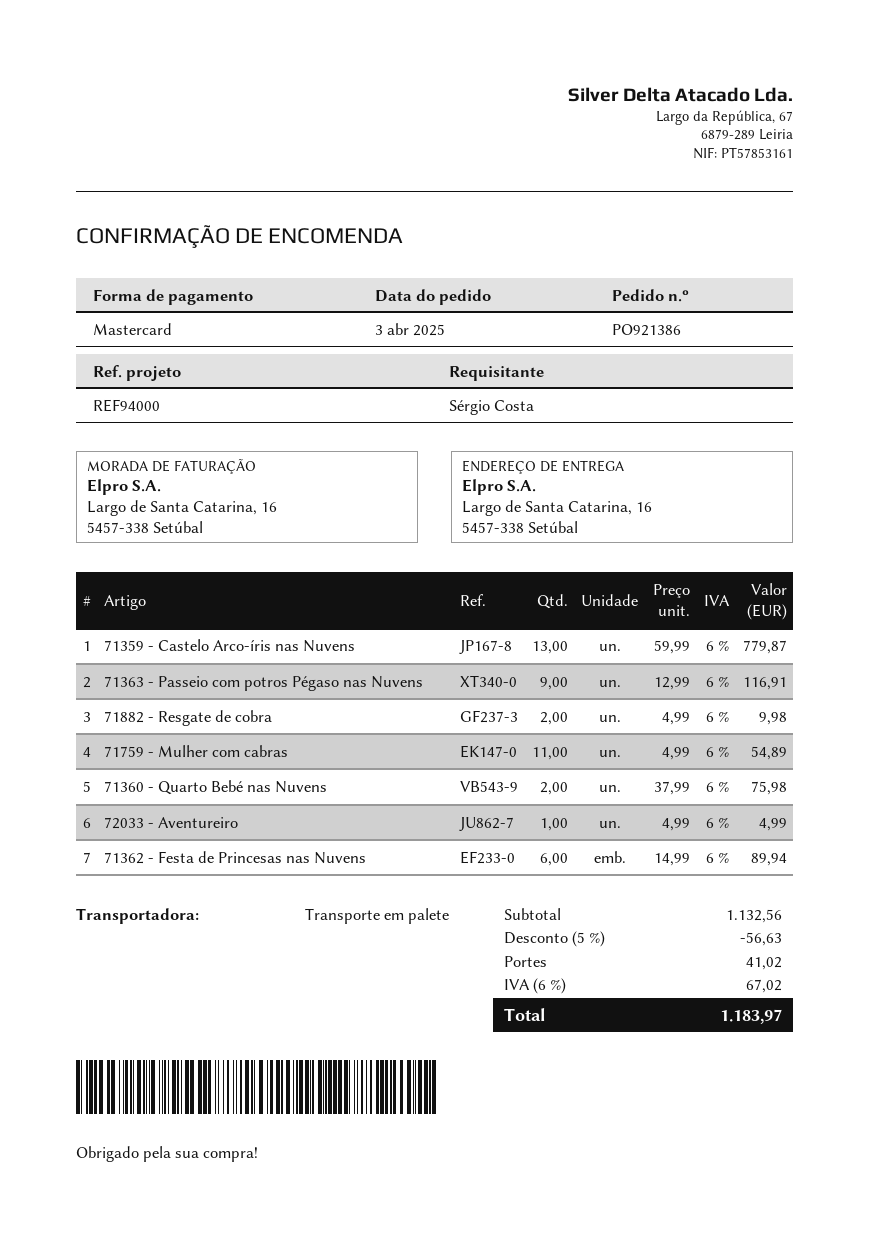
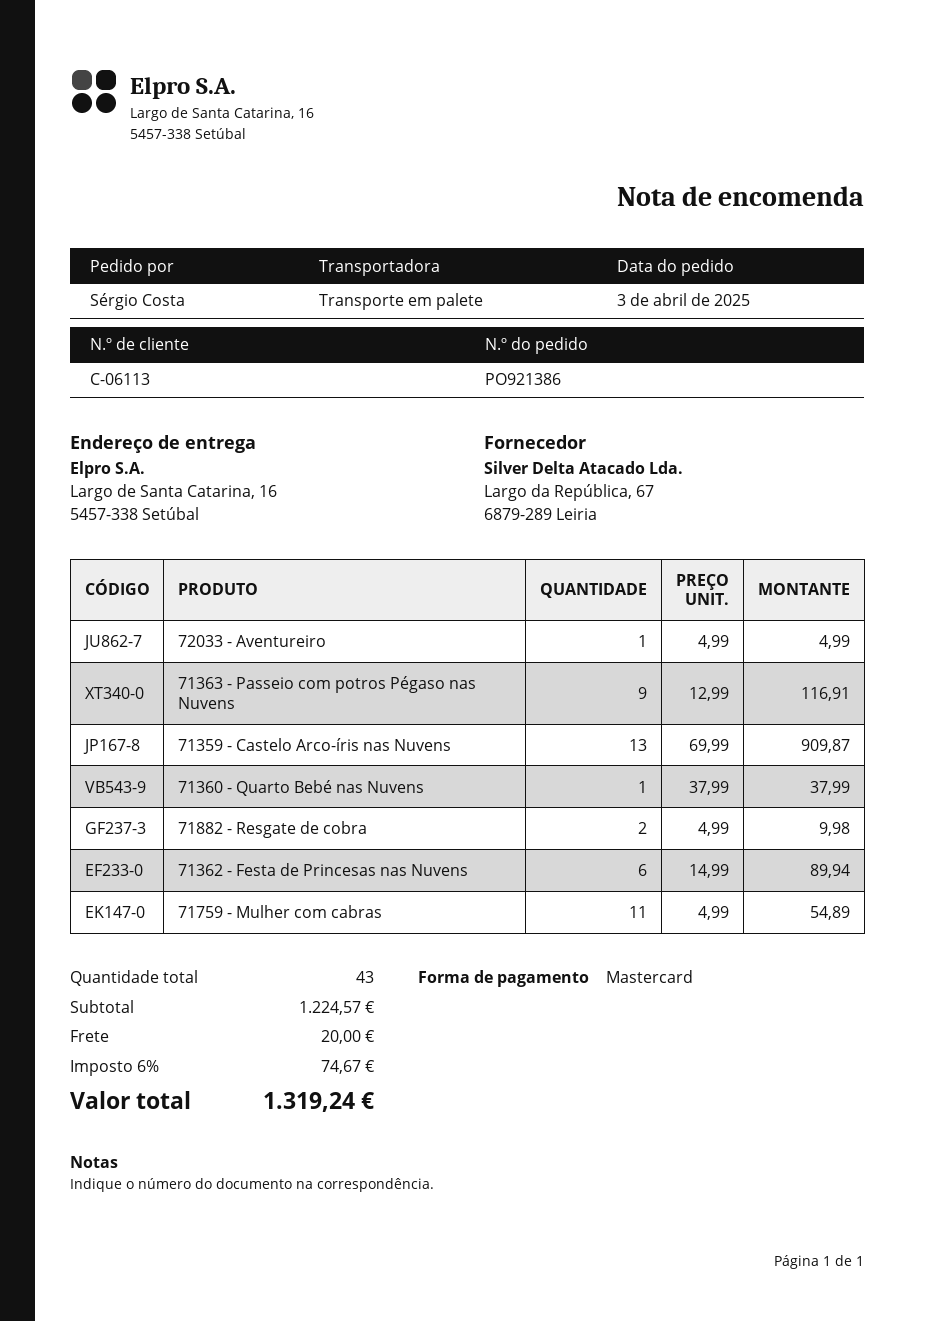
71359 - Castelo Arco-íris nas Nuvens: 13 x 59.99 = 779.87 -> 13 x 69.99 = 909.87
71360 - Quarto Bebé nas Nuvens: 2 x 37.99 = 75.98 -> 1 x 37.99 = 37.99
subtotal: 1132.56 -> 1224.57
discount: 5% = 56.63 -> none
shipping: 41.02 -> 20.00
tax: 6% = 67.02 -> 6% = 74.67
total: 1183.97 -> 1319.24

